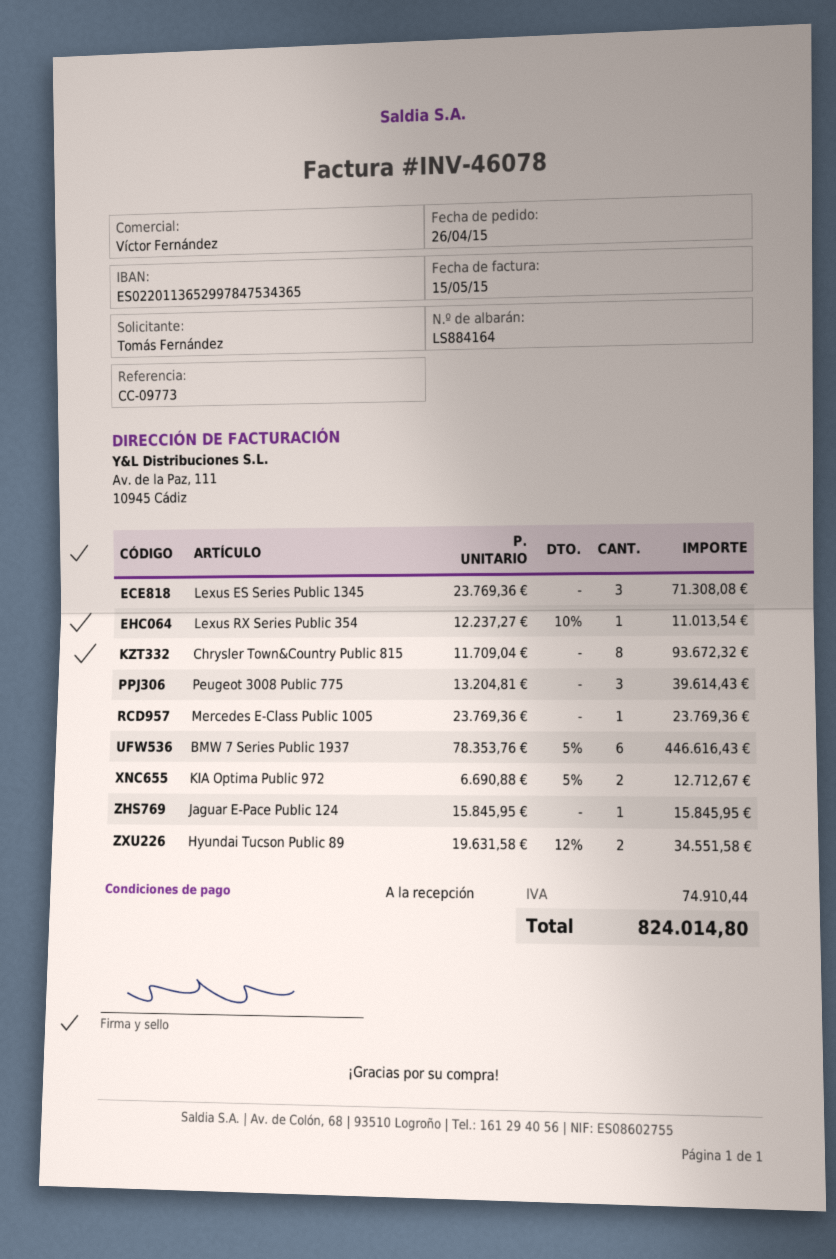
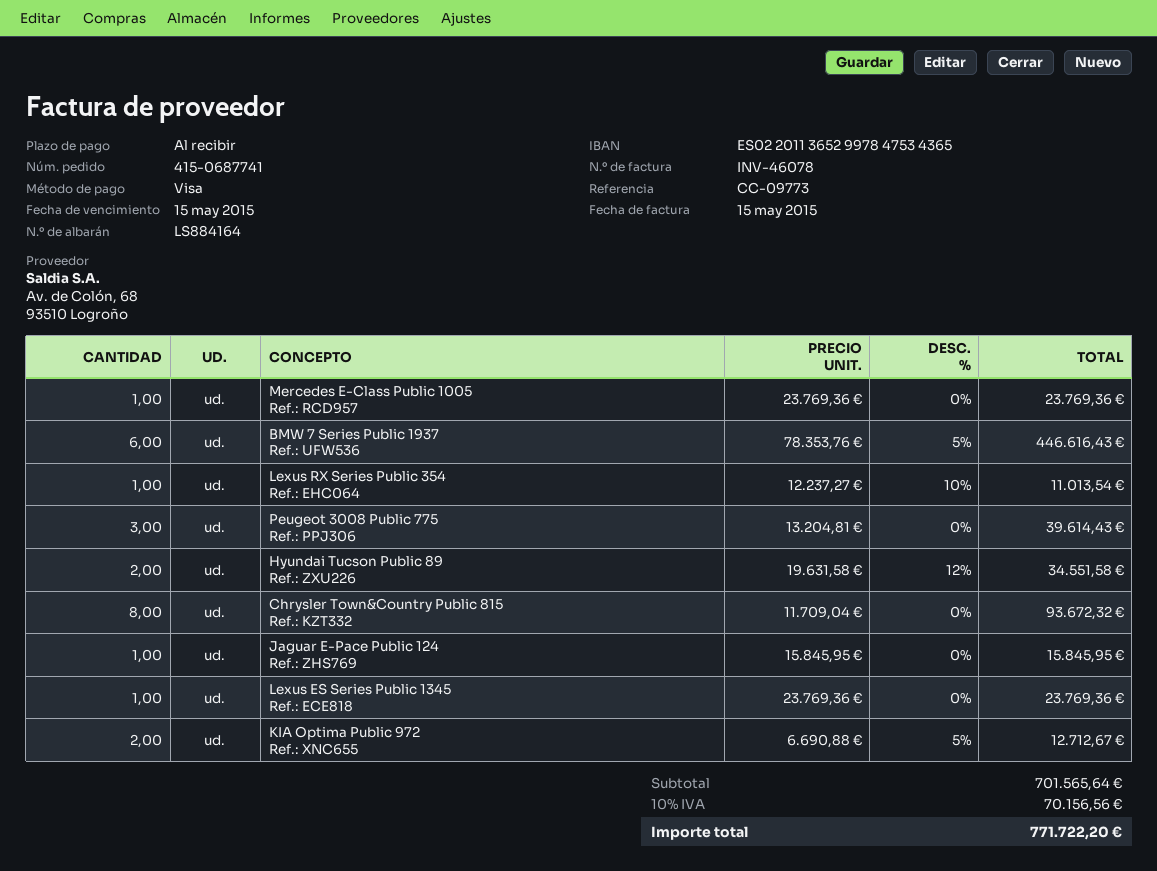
Lexus ES Series Public 1345: 3 x 23769.36 = 71308.08 -> 1 x 23769.36 = 23769.36
tax: 74910.44 -> 70156.56
total: 824014.80 -> 771722.20

